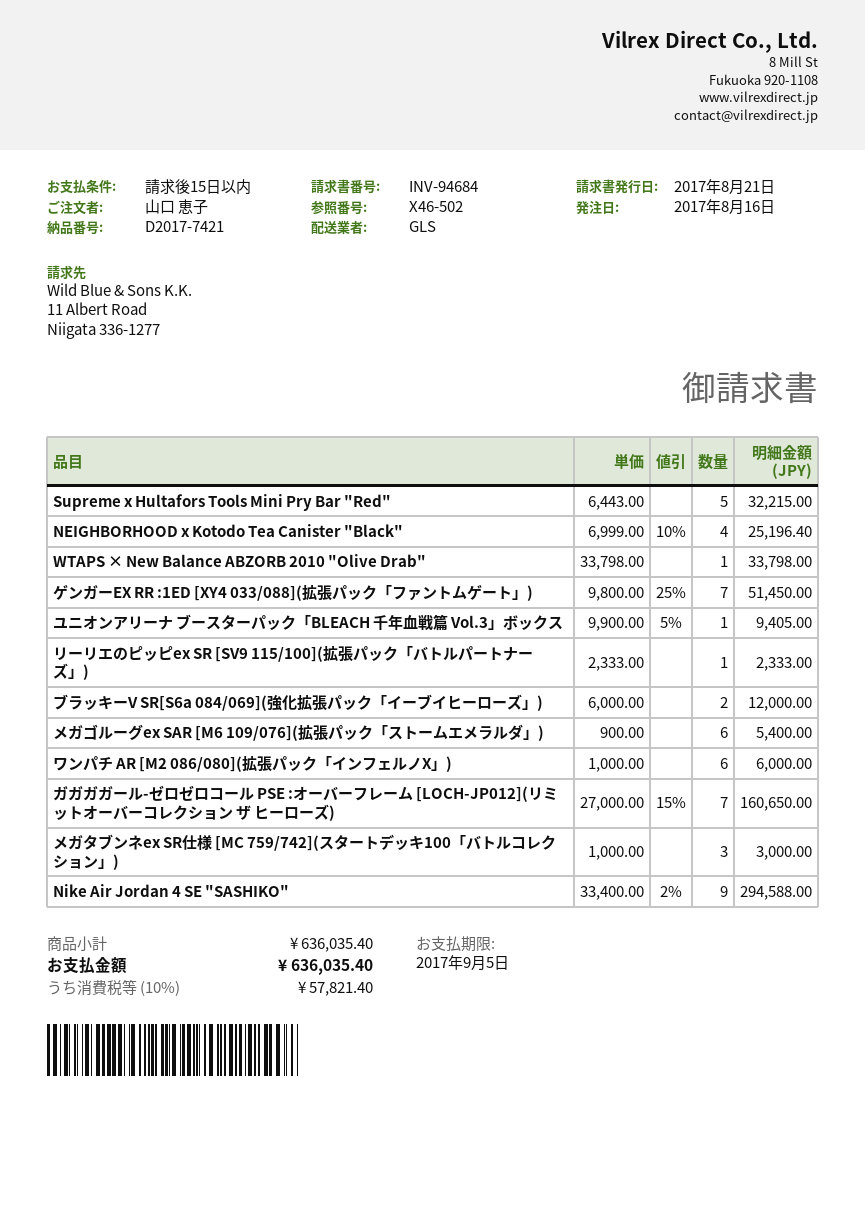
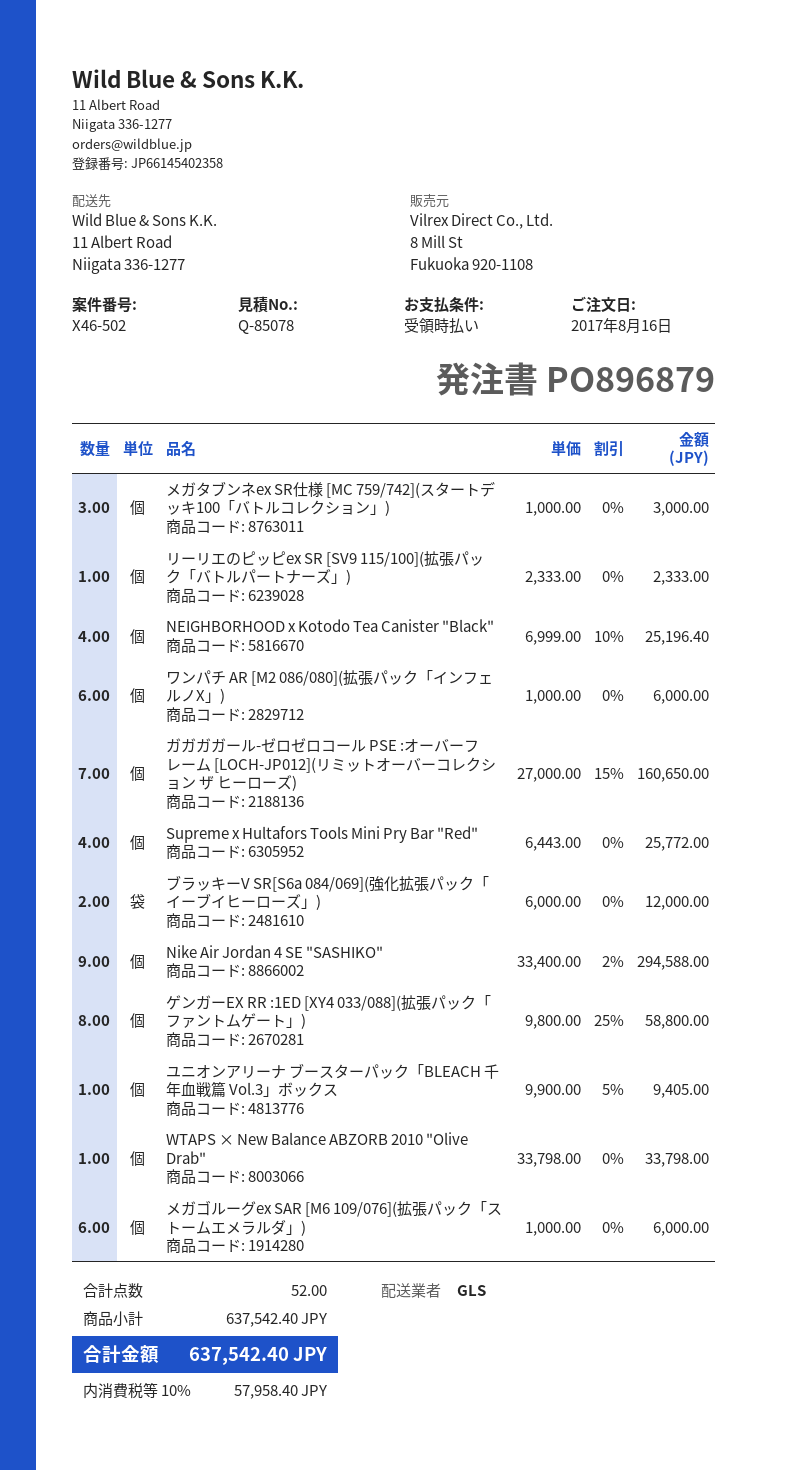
payment terms: 15 days -> on receipt
Supreme x Hultafors Tools Mini Pry Bar "Red": 5 x 6443.00 = 32215.00 -> 4 x 6443.00 = 25772.00
ゲンガーEX RR :1ED [XY4 033/088](拡張パック「ファントムゲート」): 7 x 9800.00 - 25% = 51450.00 -> 8 x 9800.00 - 25% = 58800.00
メガゴルーグex SAR [M6 109/076](拡張パック「ストームエメラルダ」): 6 x 900.00 = 5400.00 -> 6 x 1000.00 = 6000.00
subtotal: 636035.40 -> 637542.40
tax: 10% = 57821.40 -> 10% = 57958.40
total: 636035.40 -> 637542.40

